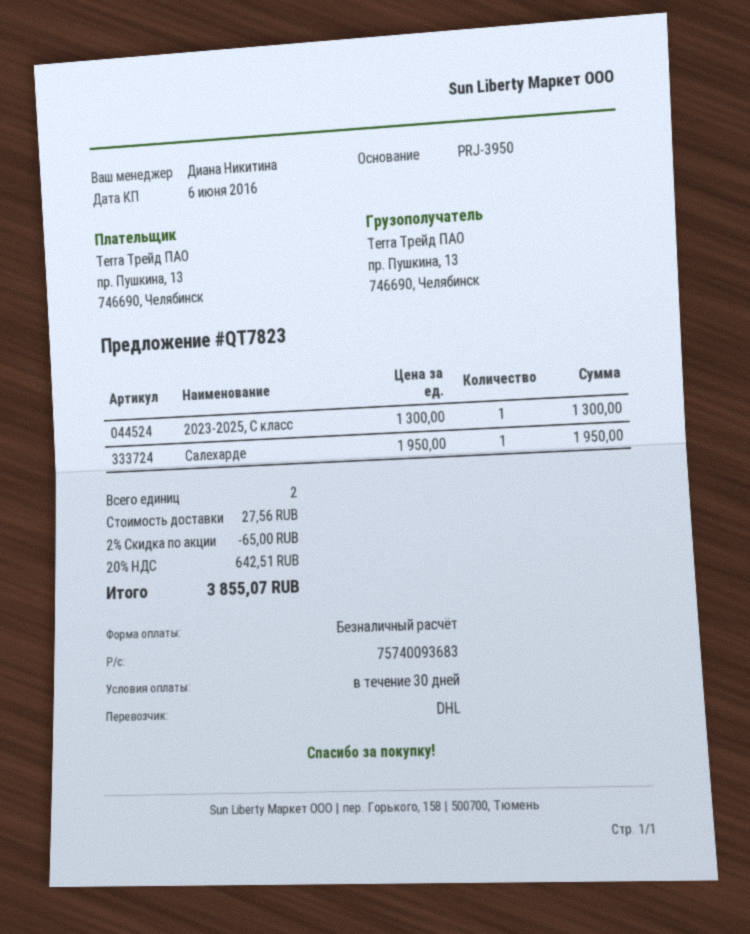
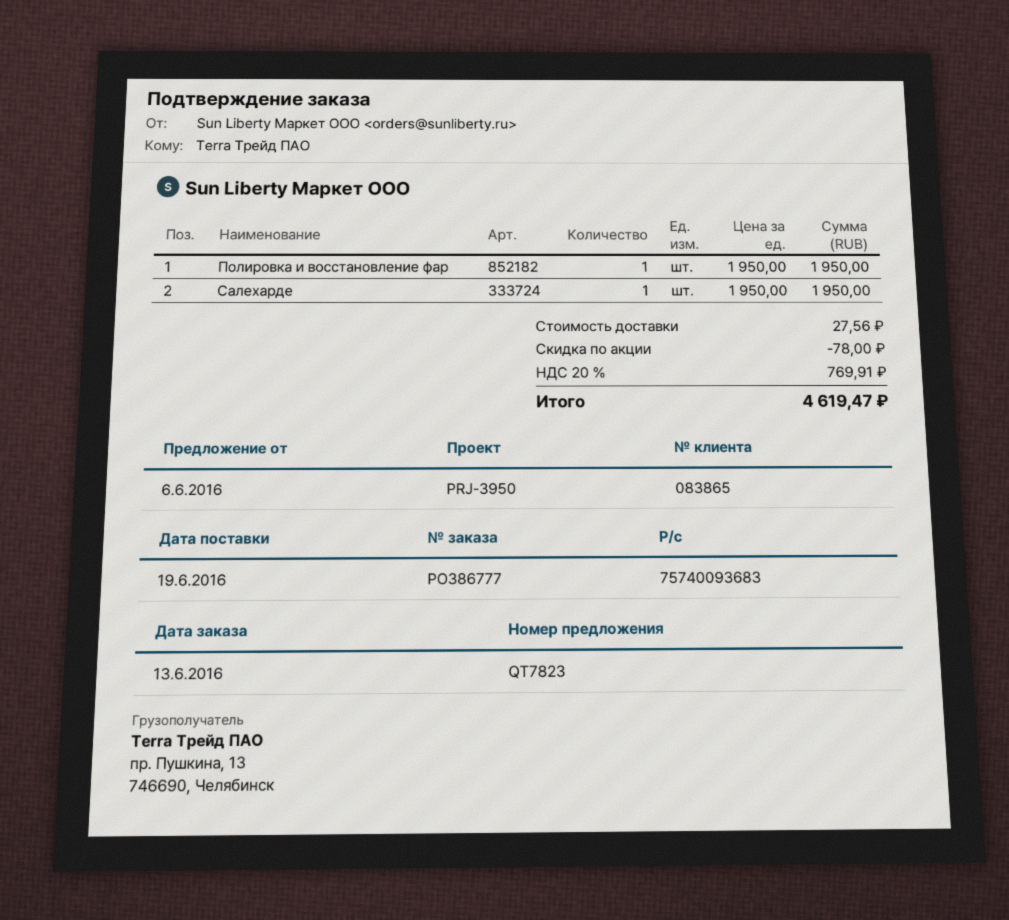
2023-2025, C класс: 1 x 1300.00 = 1300.00 -> none
Полировка и восстановление фар: none -> 1 x 1950.00 = 1950.00
discount: 65.00 -> 78.00
tax: 20% = 642.51 -> 20% = 769.91
total: 3855.07 -> 4619.47

